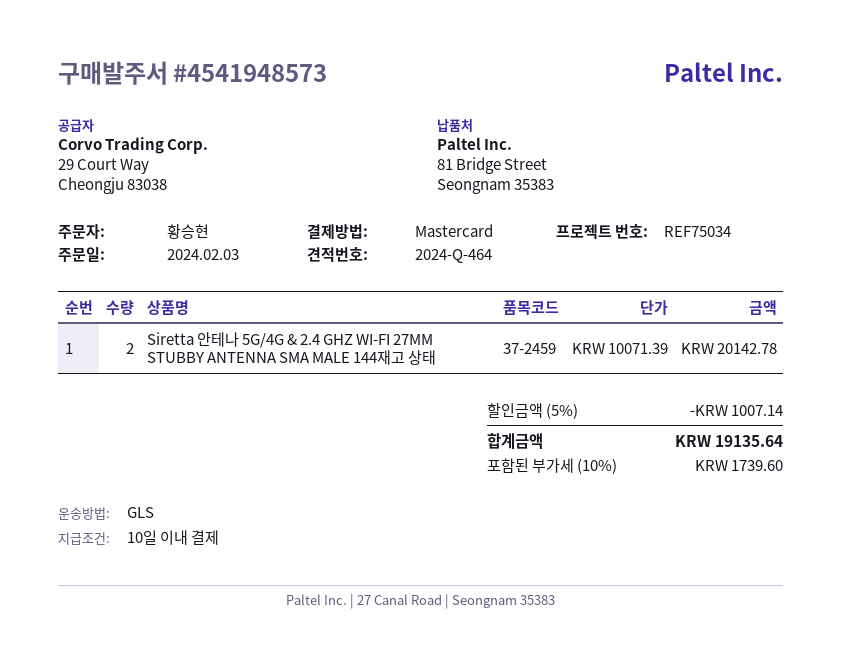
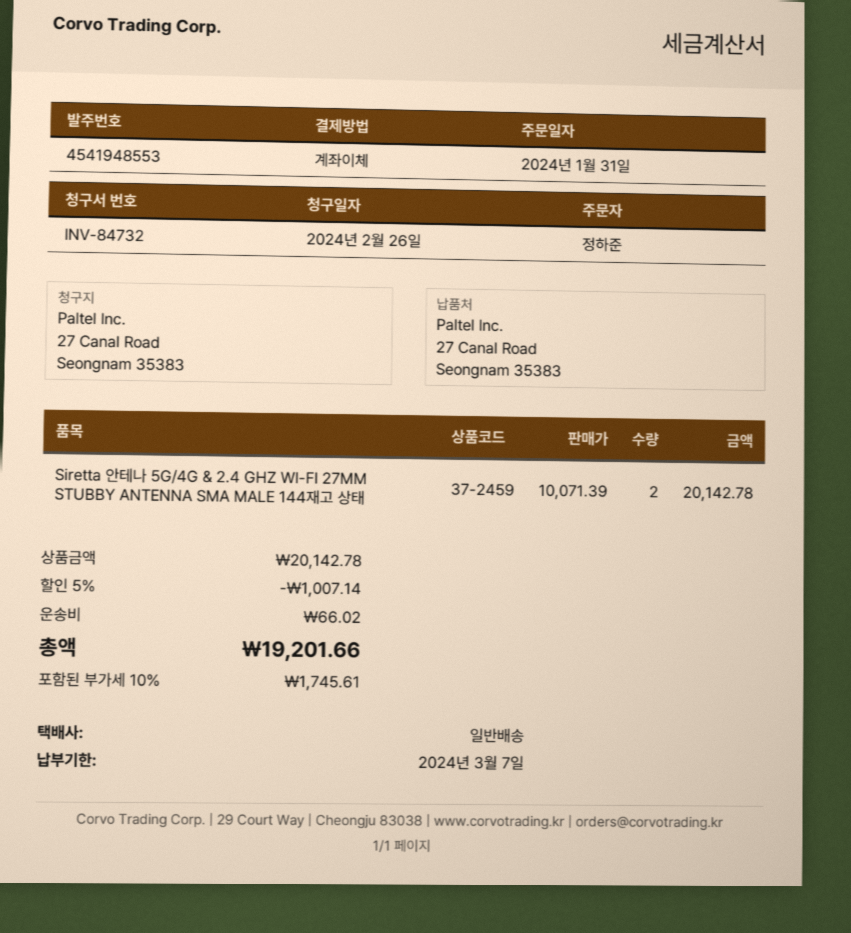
order number: 4541948573 -> 4541948553
order date: 2024-02-03 -> 2024-01-31
ordered by: 황승현 -> 정하준
payment method: Mastercard -> bank transfer
shipping method: GLS -> standard
ship to: 81 Bridge Street, Seongnam 35383 -> 27 Canal Road, Seongnam 35383
shipping: none -> 66.02
tax: 10% = 1739.60 -> 10% = 1745.61
total: 19135.64 -> 19201.66

